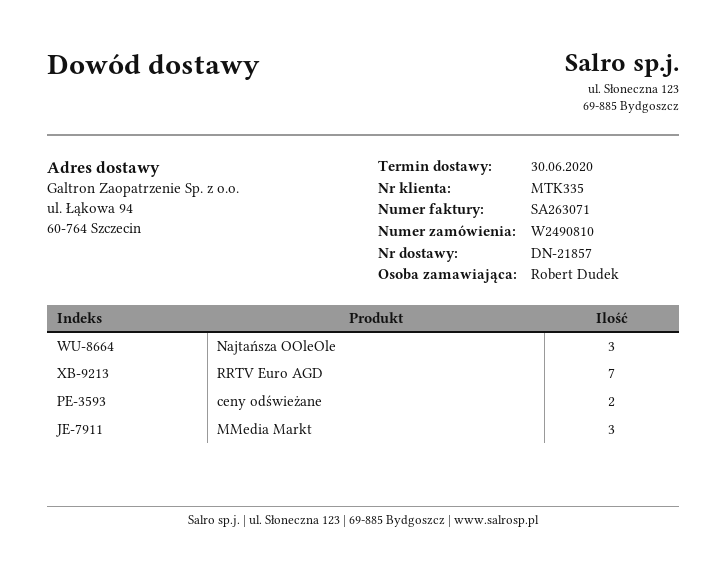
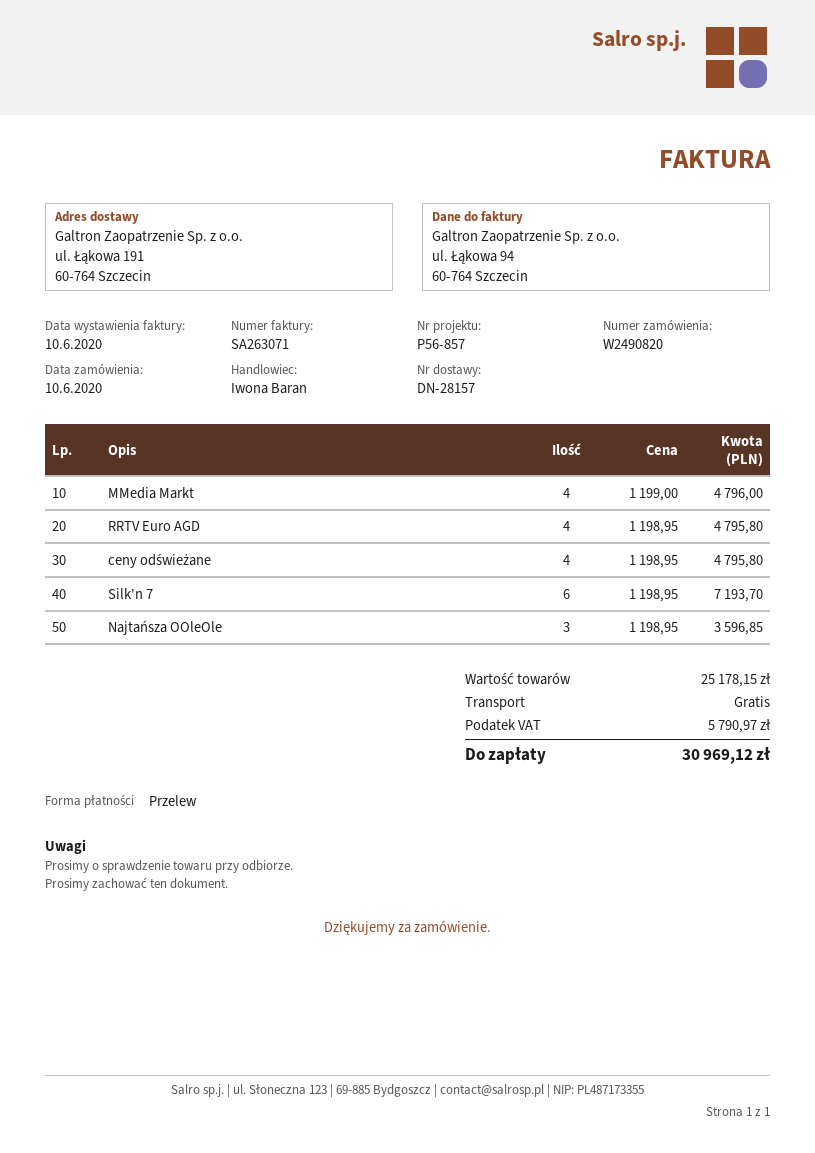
order number: W2490810 -> W2490820
delivery note number: DN-21857 -> DN-28157
ship to: ul. Łąkowa 94, 60-764 Szczecin -> ul. Łąkowa 191, 60-764 Szczecin
RRTV Euro AGD: 7 -> 4
ceny odświeżane: 2 -> 4
MMedia Markt: 3 -> 4
Silk'n 7: none -> 6

